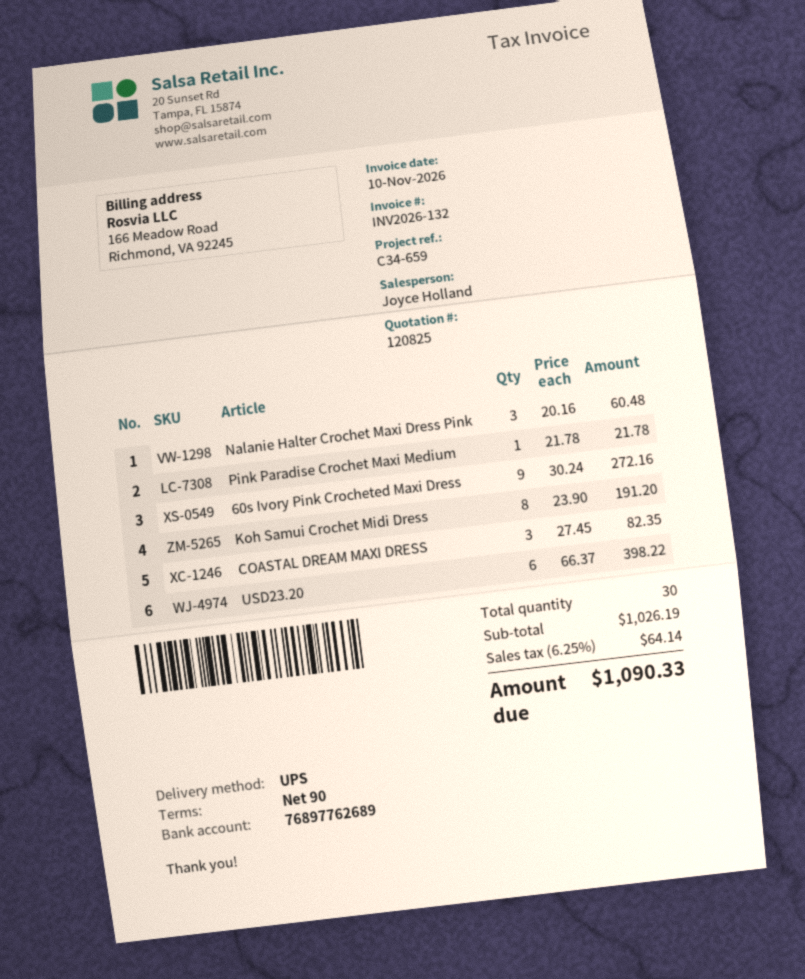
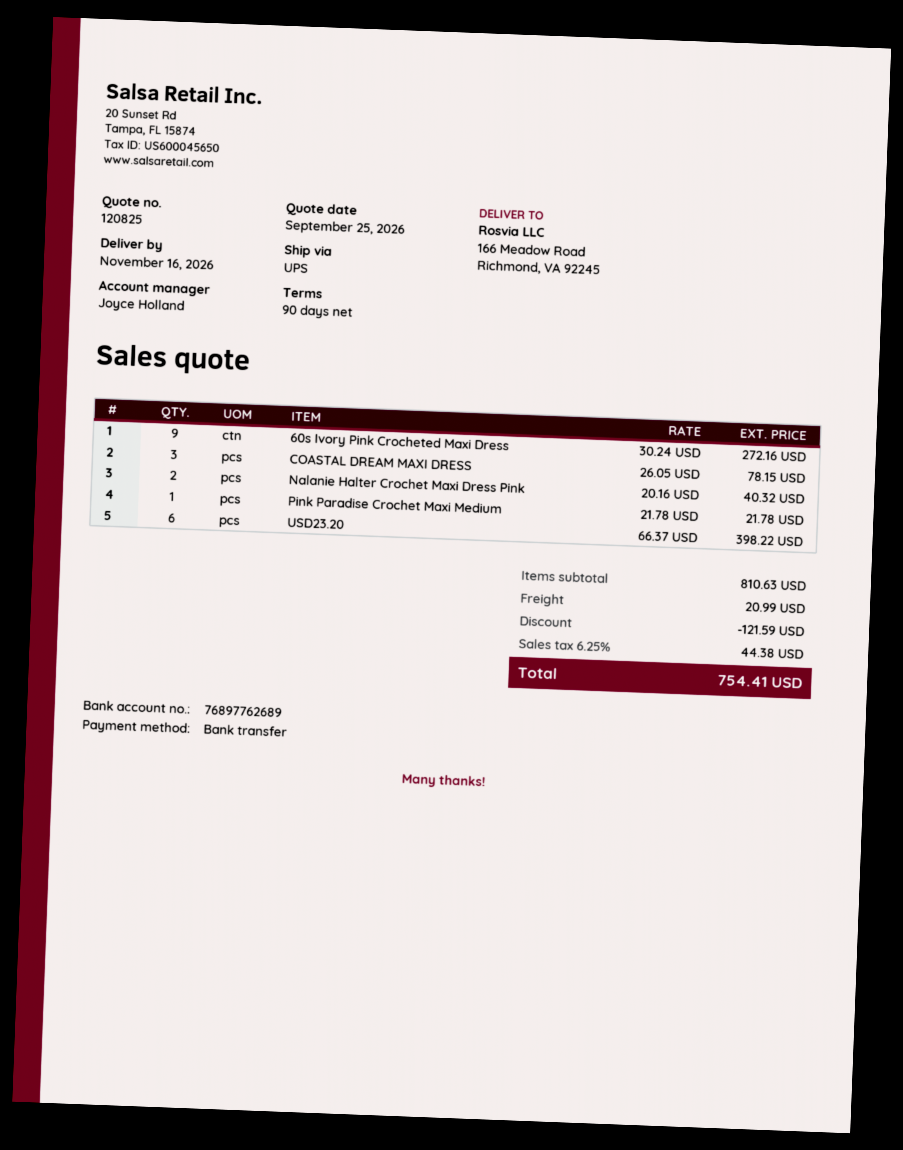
Nalanie Halter Crochet Maxi Dress Pink: 3 x 20.16 = 60.48 -> 2 x 20.16 = 40.32
Koh Samui Crochet Midi Dress: 8 x 23.90 = 191.20 -> none
COASTAL DREAM MAXI DRESS: 3 x 27.45 = 82.35 -> 3 x 26.05 = 78.15
subtotal: 1026.19 -> 810.63
discount: none -> 121.59
shipping: none -> 20.99
tax: 6.25% = 64.14 -> 6.25% = 44.38
total: 1090.33 -> 754.41

